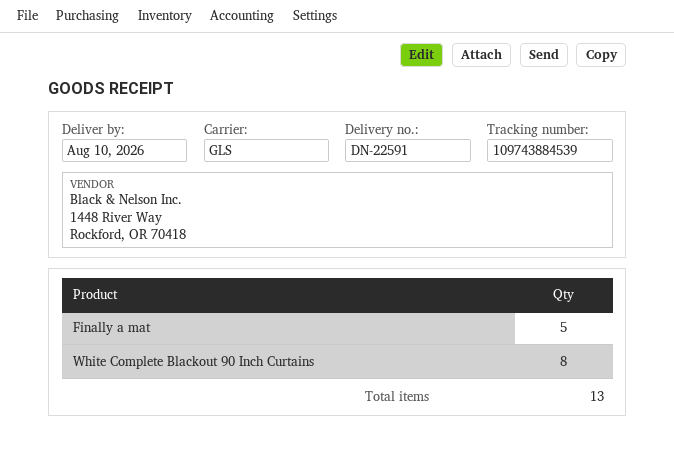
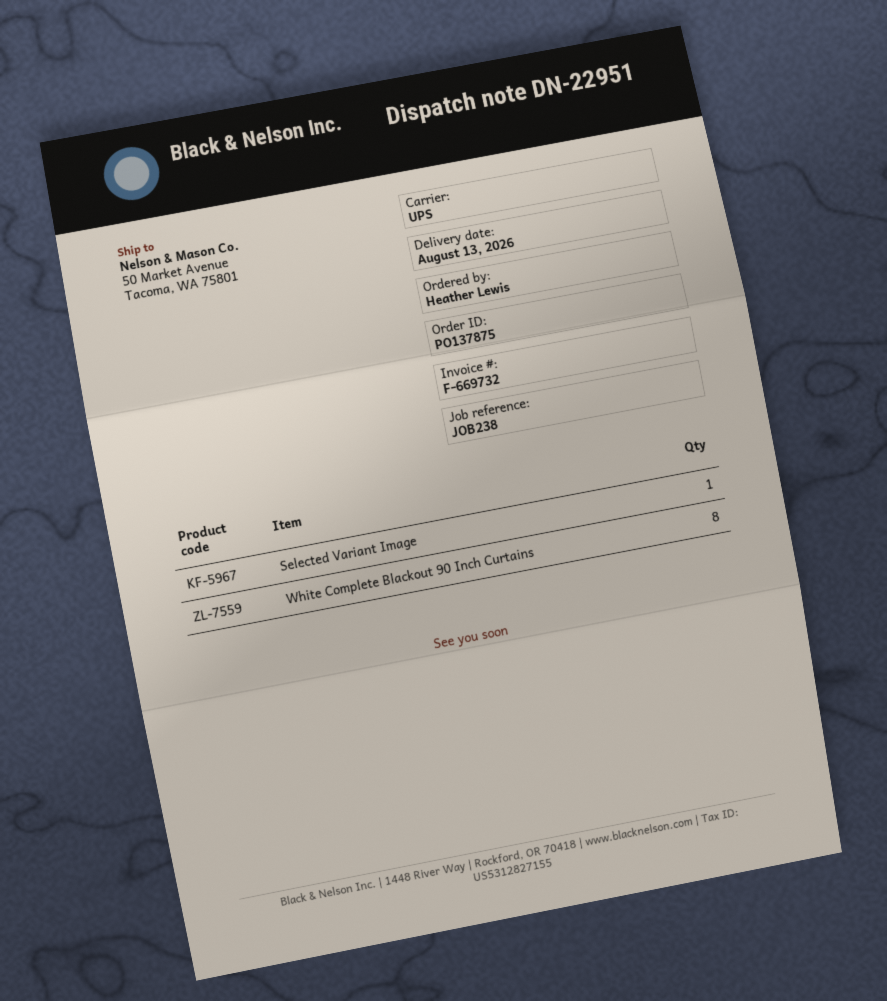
delivery note number: DN-22591 -> DN-22951
delivery date: 2026-08-10 -> 2026-08-13
shipping method: GLS -> UPS
Finally a mat: 5 -> none
Selected Variant Image: none -> 1

